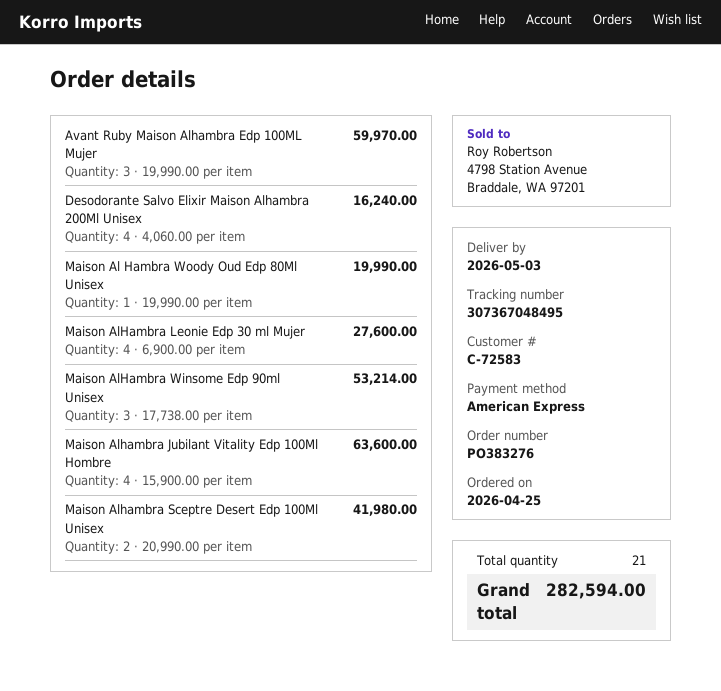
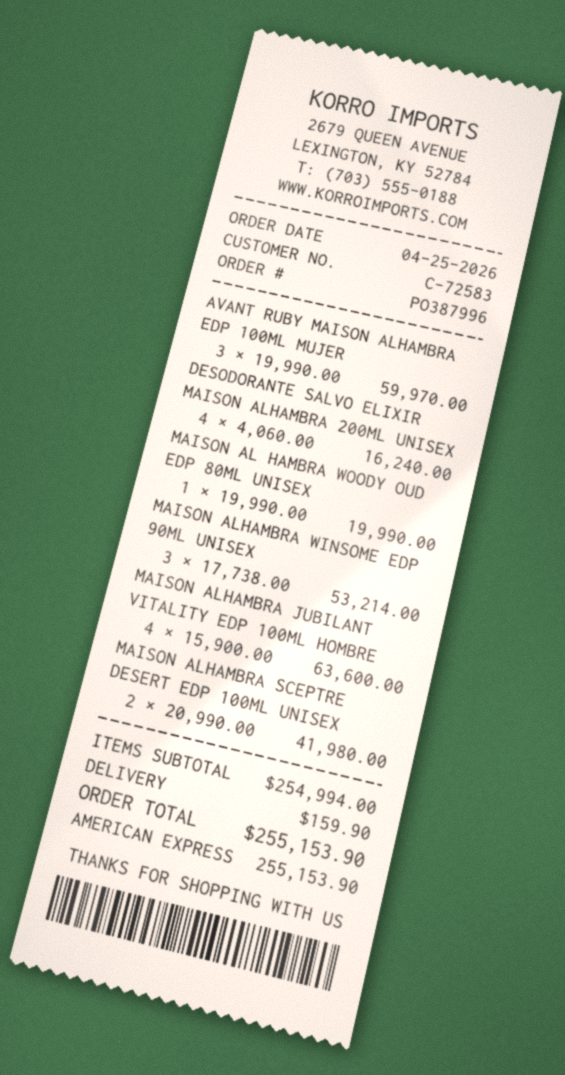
order number: PO383276 -> PO387996
Maison AlHambra Leonie Edp 30 ml Mujer: 4 x 6900.00 = 27600.00 -> none
shipping: none -> 159.90
total: 282594.00 -> 255153.90

